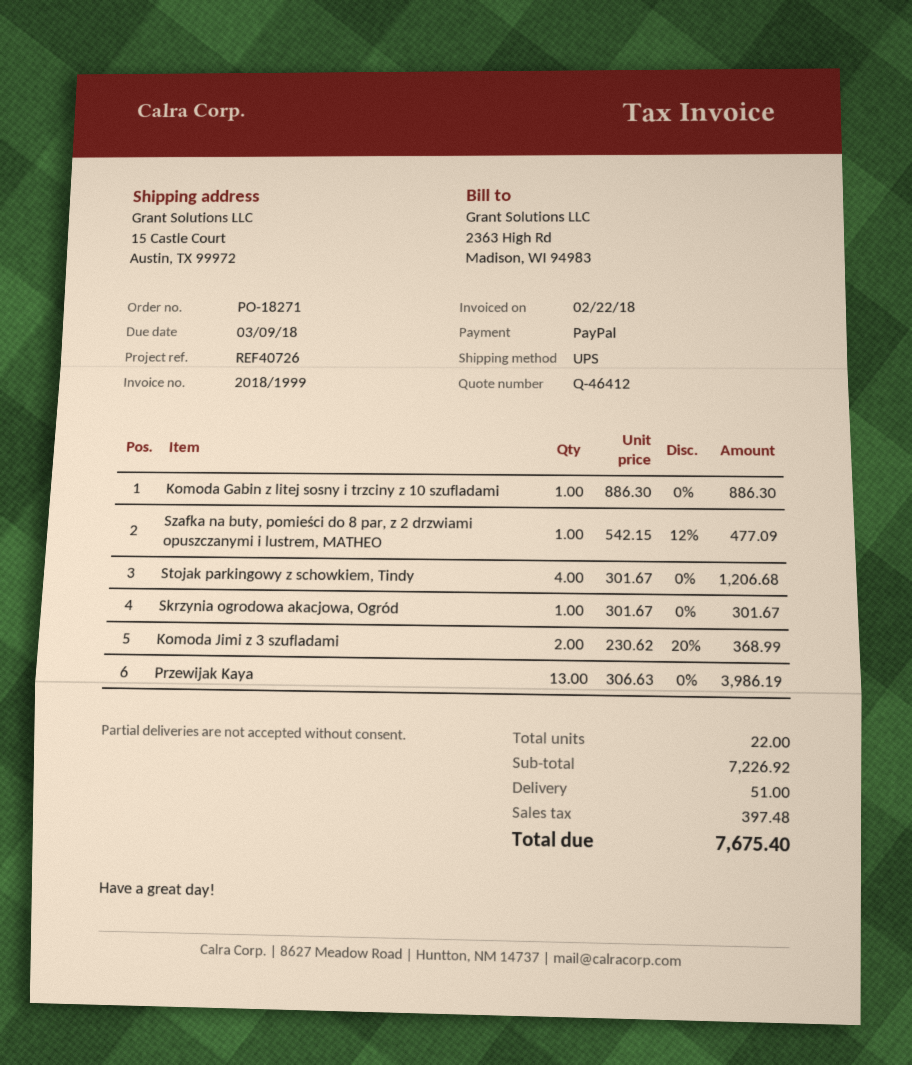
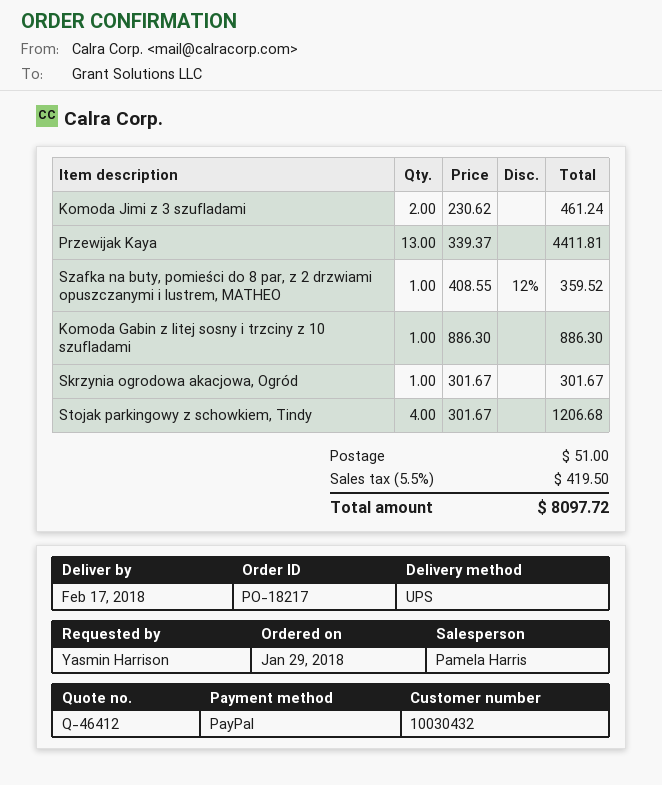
order number: PO-18271 -> PO-18217
Szafka na buty, pomieści do 8 par, z 2 drzwiami opuszczanymi i lustrem, MATHEO: 1 x 542.15 - 12% = 477.09 -> 1 x 408.55 - 12% = 359.52
Komoda Jimi z 3 szufladami: 2 x 230.62 - 20% = 368.99 -> 2 x 230.62 = 461.24
Przewijak Kaya: 13 x 306.63 = 3986.19 -> 13 x 339.37 = 4411.81
tax: 397.48 -> 419.50
total: 7675.40 -> 8097.72

